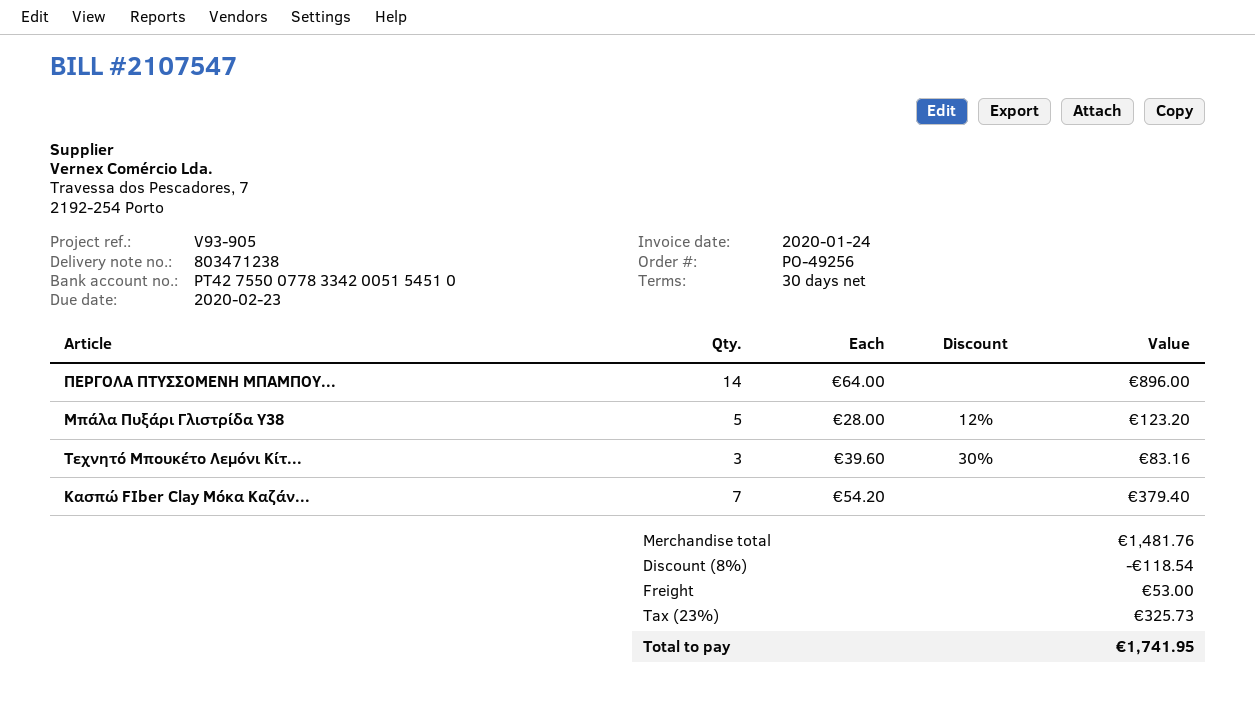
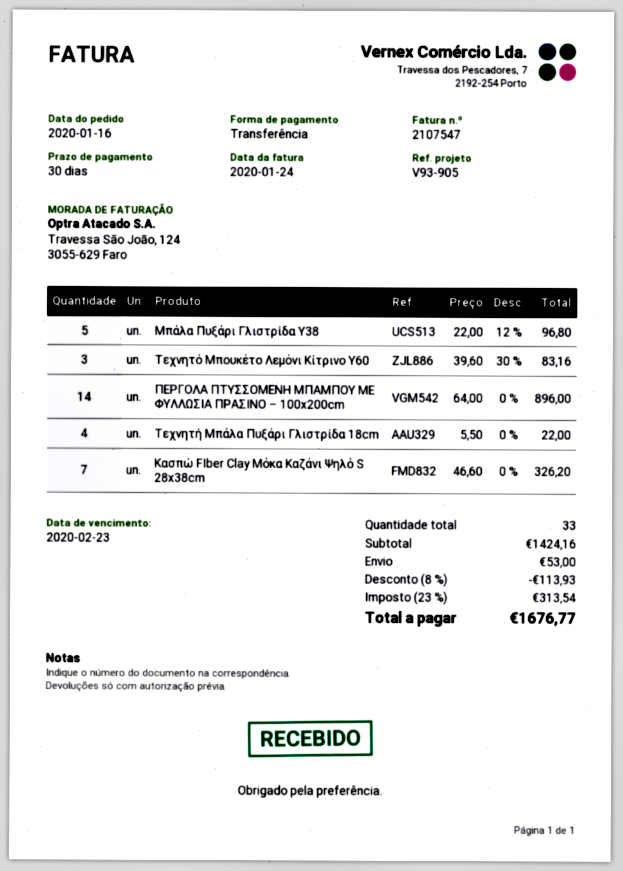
Μπάλα Πυξάρι Γλιστρίδα Υ38: 5 x 28.00 - 12% = 123.20 -> 5 x 22.00 - 12% = 96.80
Κασπώ FIber Clay Μόκα Καζάν...: 7 x 54.20 = 379.40 -> 7 x 46.60 = 326.20
Τεχνητή Μπάλα Πυξάρι Γλιστρίδα 18cm: none -> 4 x 5.50 = 22.00
subtotal: 1481.76 -> 1424.16
discount: 8% = 118.54 -> 8% = 113.93
tax: 23% = 325.73 -> 23% = 313.54
total: 1741.95 -> 1676.77

